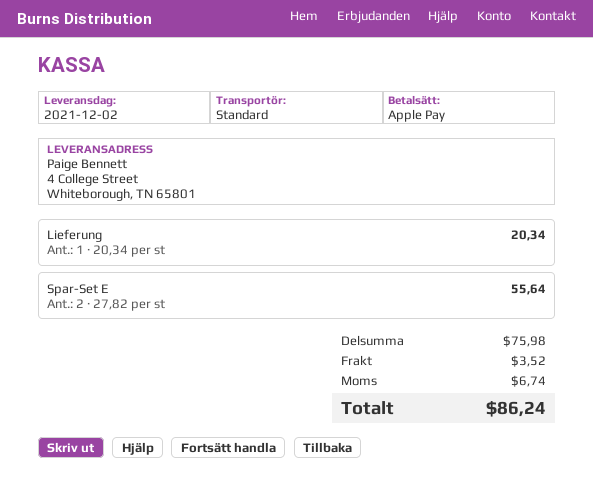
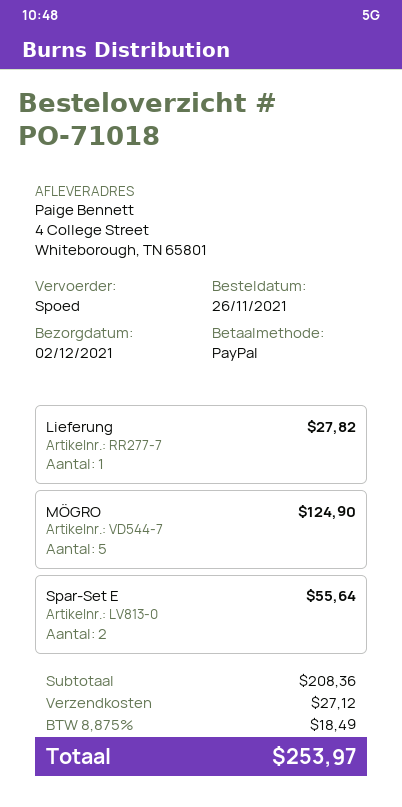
payment method: Apple Pay -> PayPal
shipping method: standard -> express
Lieferung: 1 for 20.34 -> 1 for 27.82
MÖGRO: none -> 5 for 124.90
subtotal: 75.98 -> 208.36
shipping: 3.52 -> 27.12
tax: 6.74 -> 18.49
total: 86.24 -> 253.97

